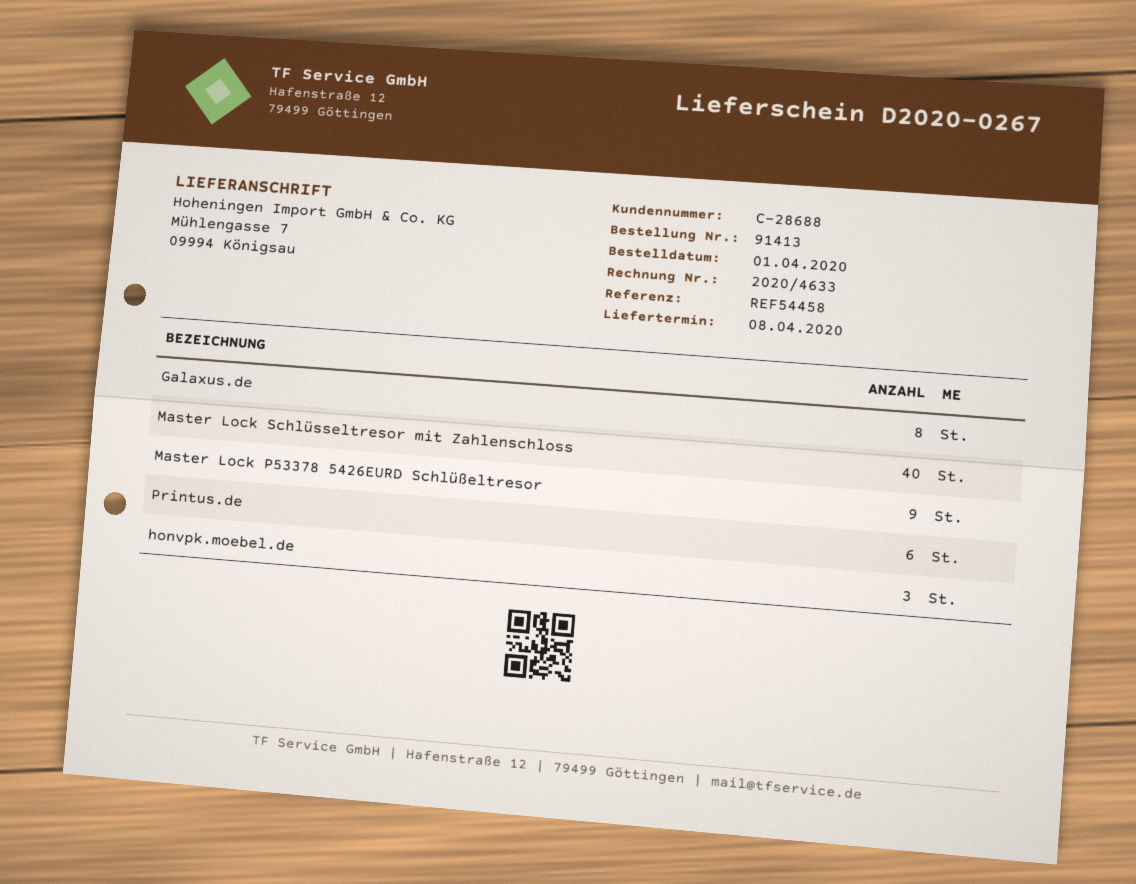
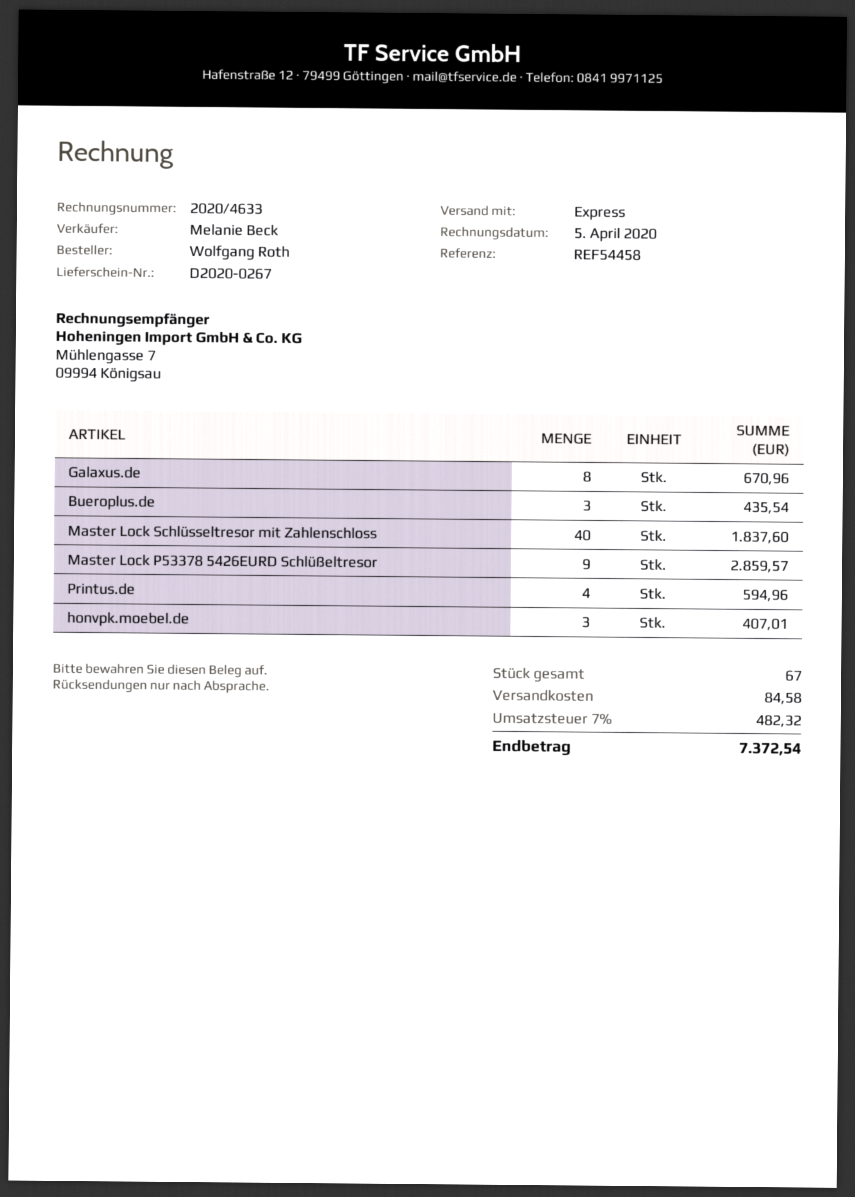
Printus.de: 6 -> 4
Bueroplus.de: none -> 3

